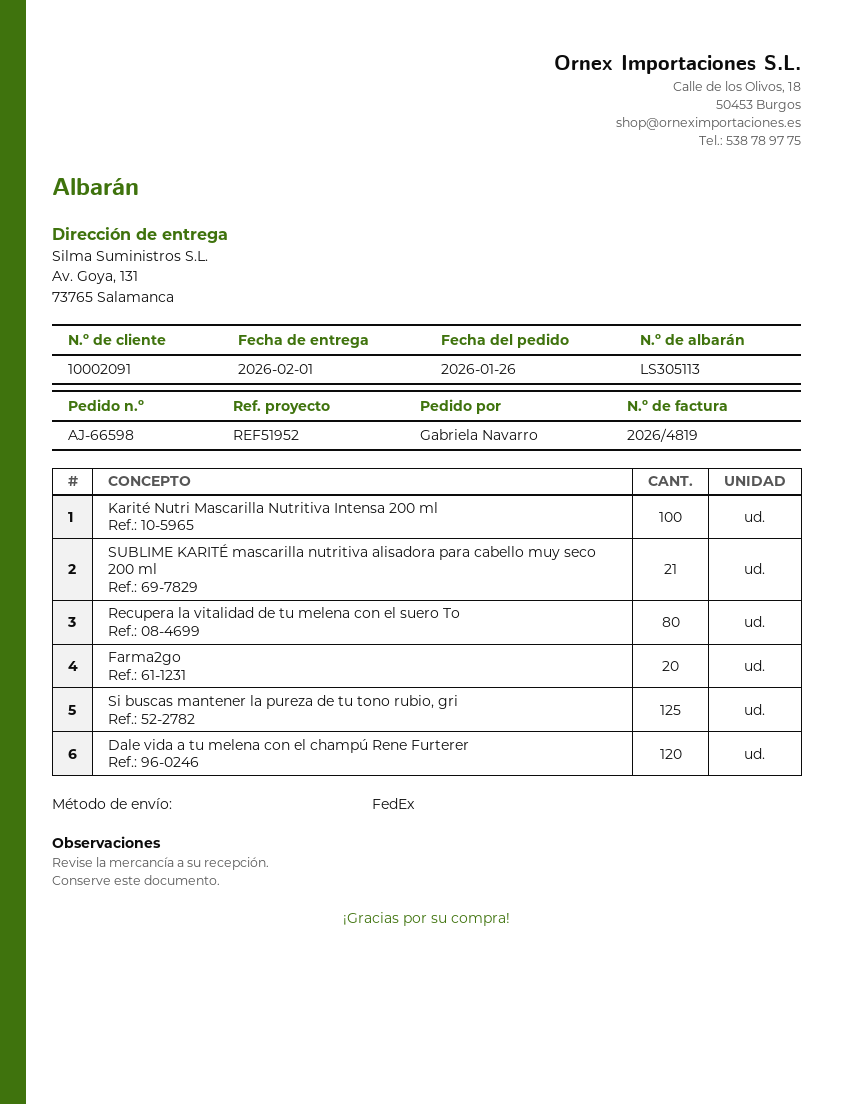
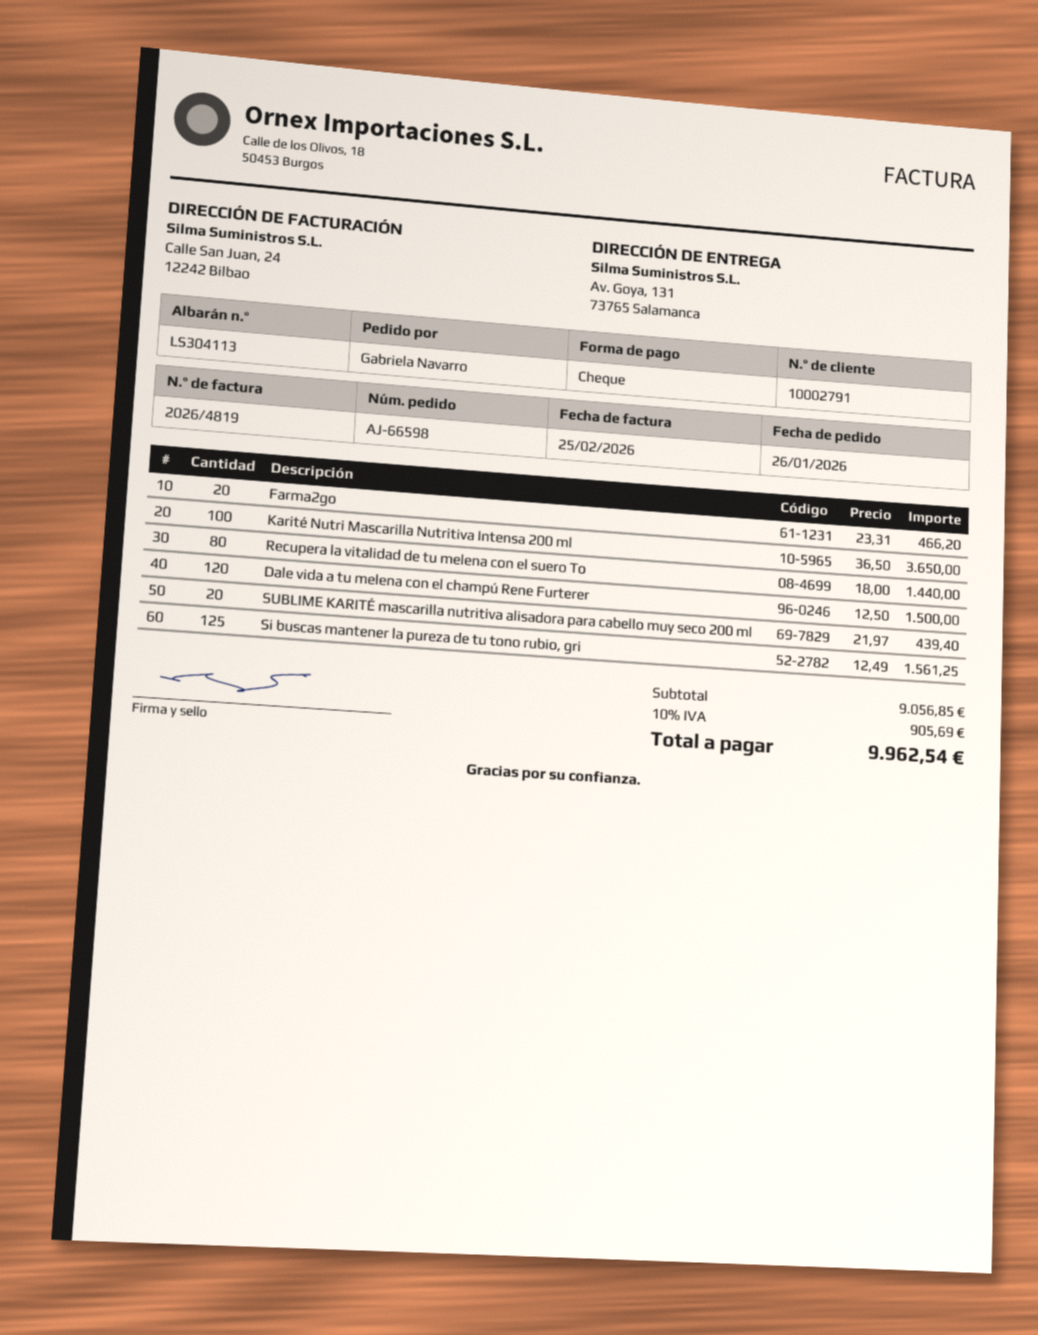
delivery note number: LS305113 -> LS304113
customer number: 10002091 -> 10002791
SUBLIME KARITÉ mascarilla nutritiva alisadora para cabello muy seco 200 ml: 21 -> 20

